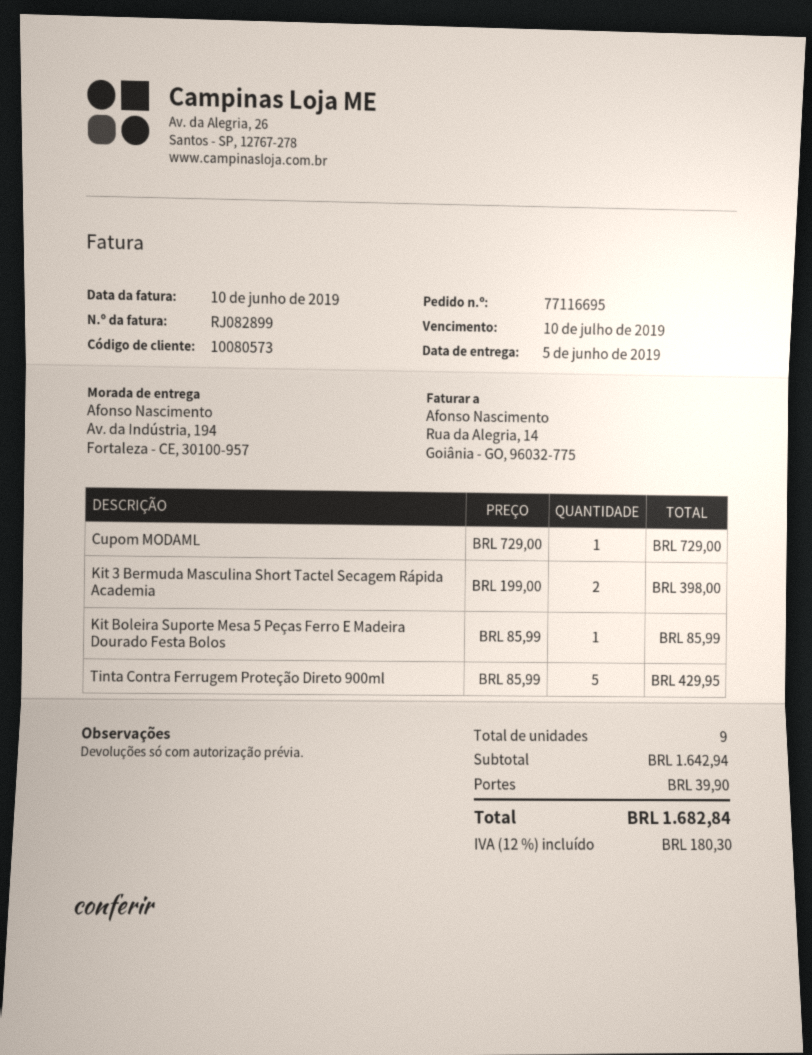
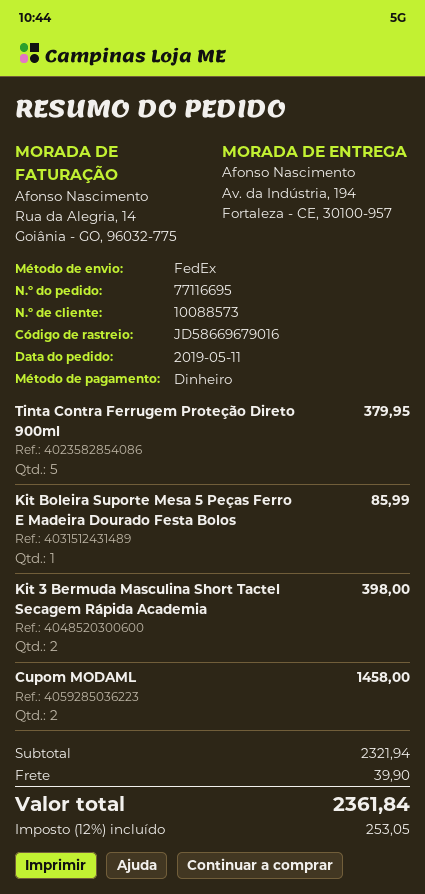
customer number: 10080573 -> 10088573
Cupom MODAML: 1 for 729.00 -> 2 for 1458.00
Tinta Contra Ferrugem Proteção Direto 900ml: 5 for 429.95 -> 5 for 379.95
subtotal: 1642.94 -> 2321.94
tax: 12% = 180.30 -> 12% = 253.05
total: 1682.84 -> 2361.84

